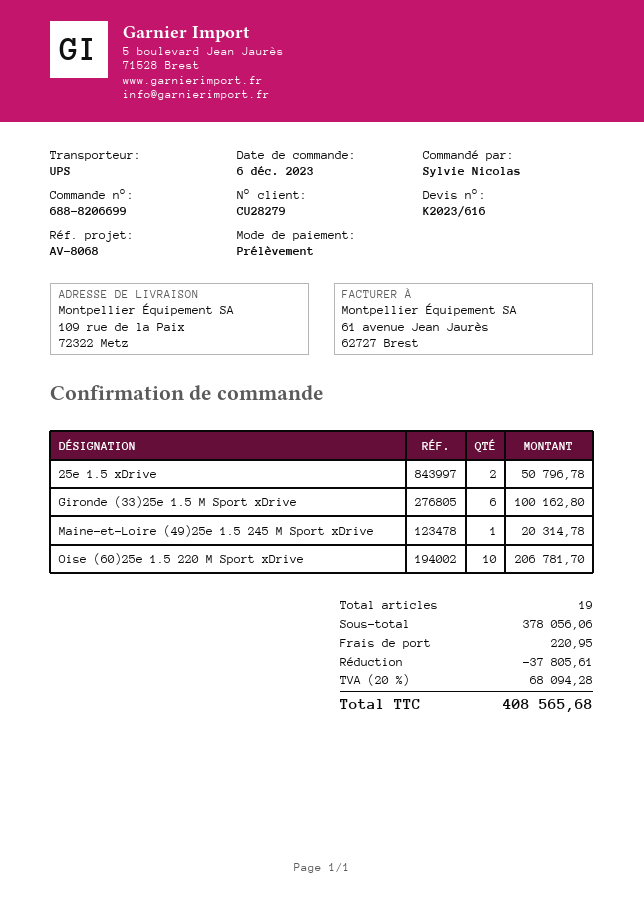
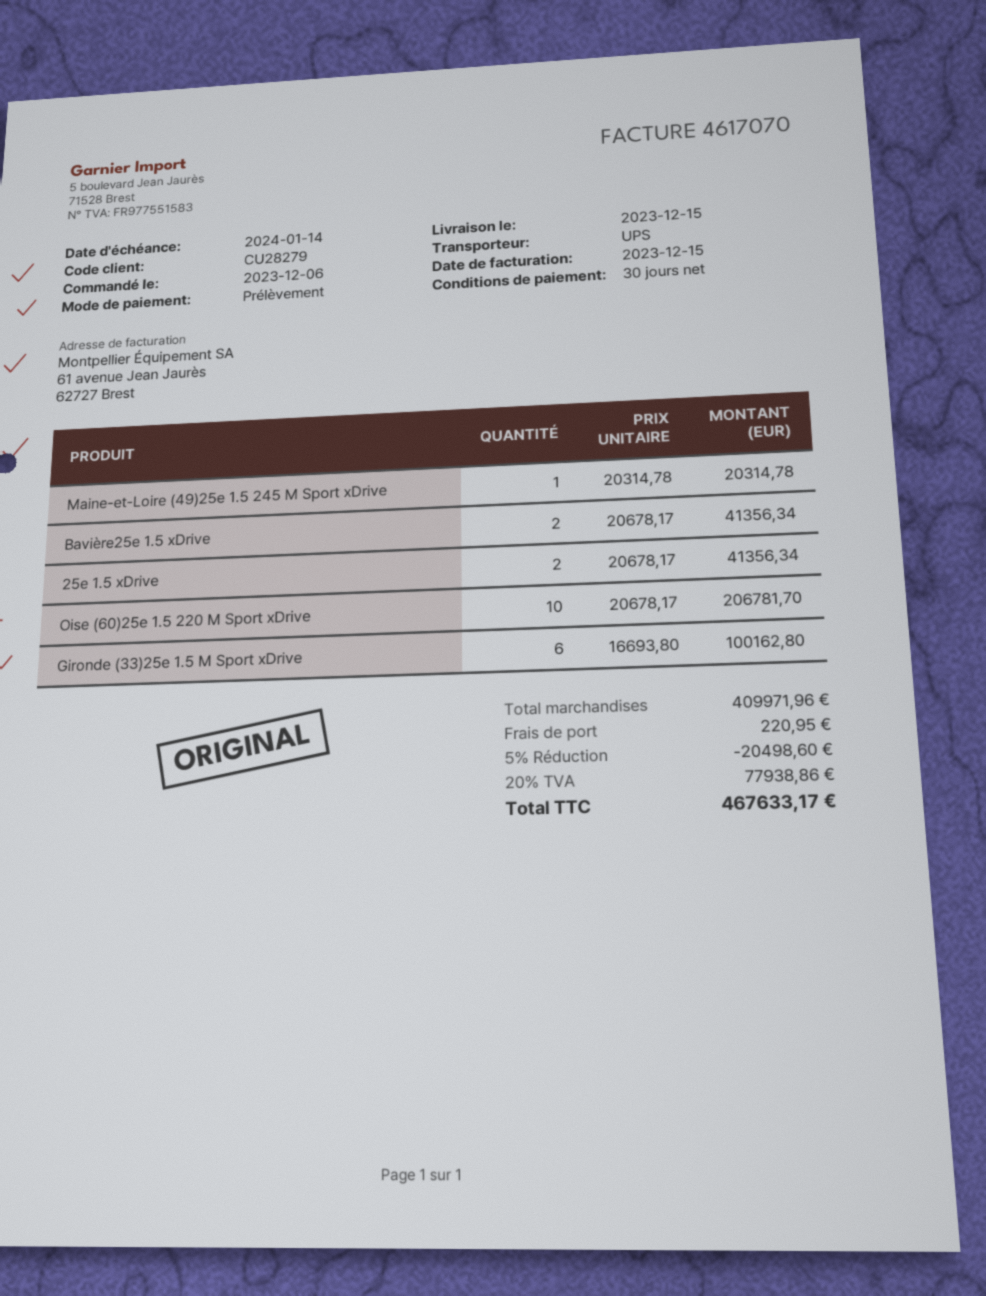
25e 1.5 xDrive: 2 for 50796.78 -> 2 for 41356.34
Bavière25e 1.5 xDrive: none -> 2 for 41356.34
subtotal: 378056.06 -> 409971.96
discount: 37805.61 -> 20498.60
tax: 20% = 68094.28 -> 20% = 77938.86
total: 408565.68 -> 467633.17

